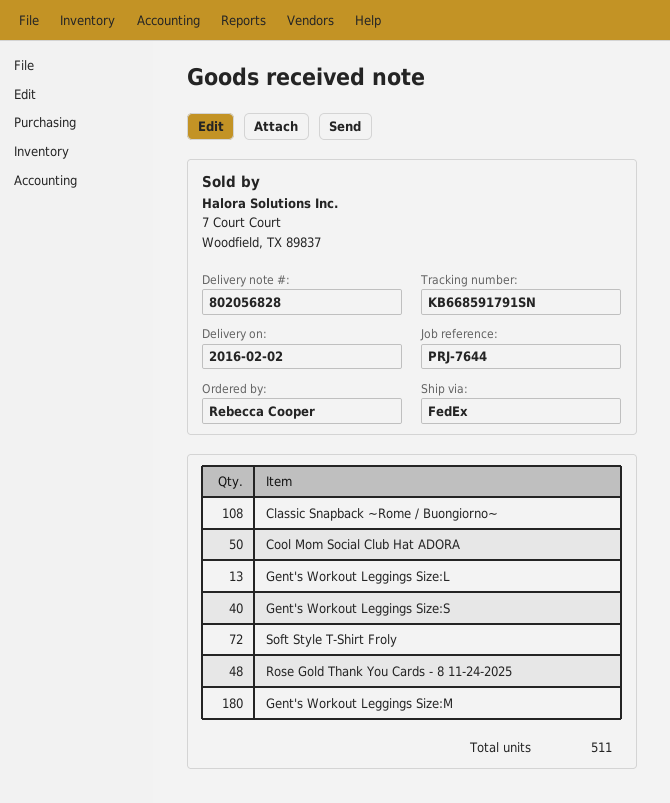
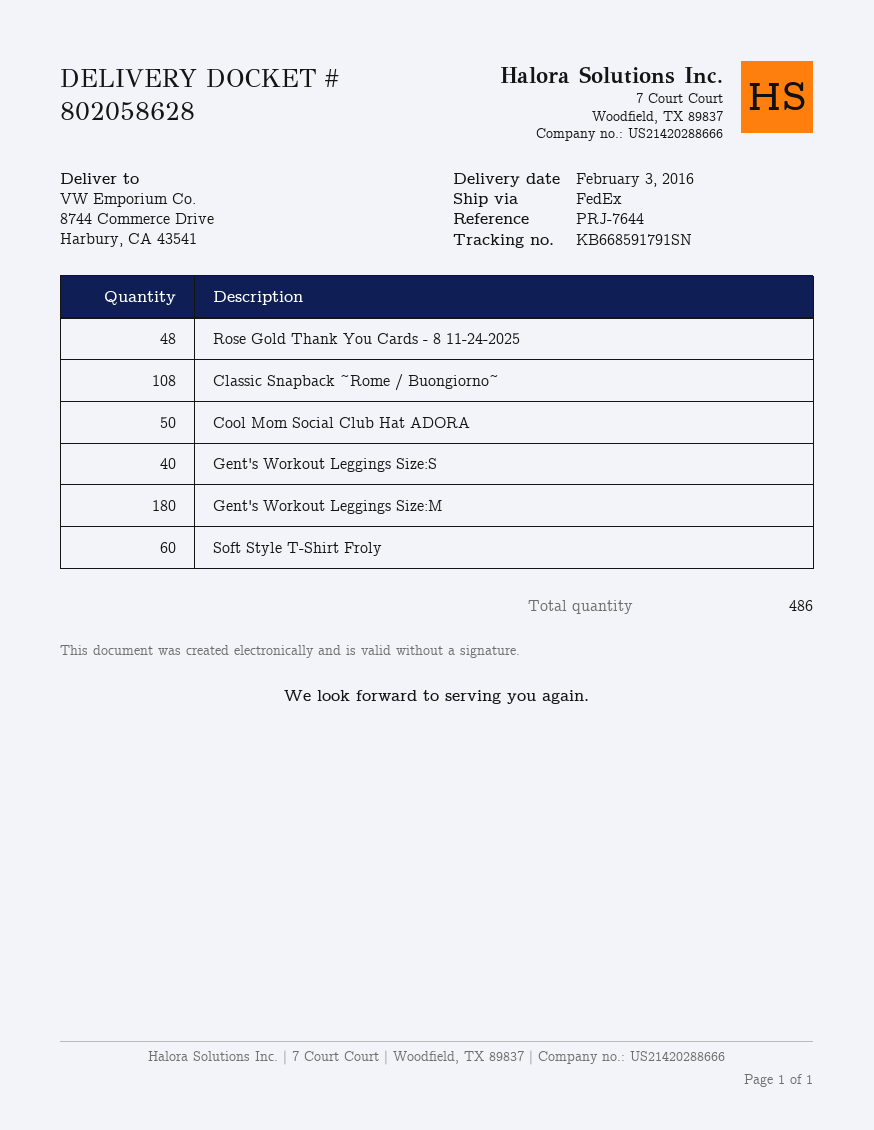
delivery note number: 802056828 -> 802058628
delivery date: 2016-02-02 -> 2016-02-03
Gent's Workout Leggings Size:L: 13 -> none
Soft Style T-Shirt Froly: 72 -> 60
total quantity: 511 -> 486

